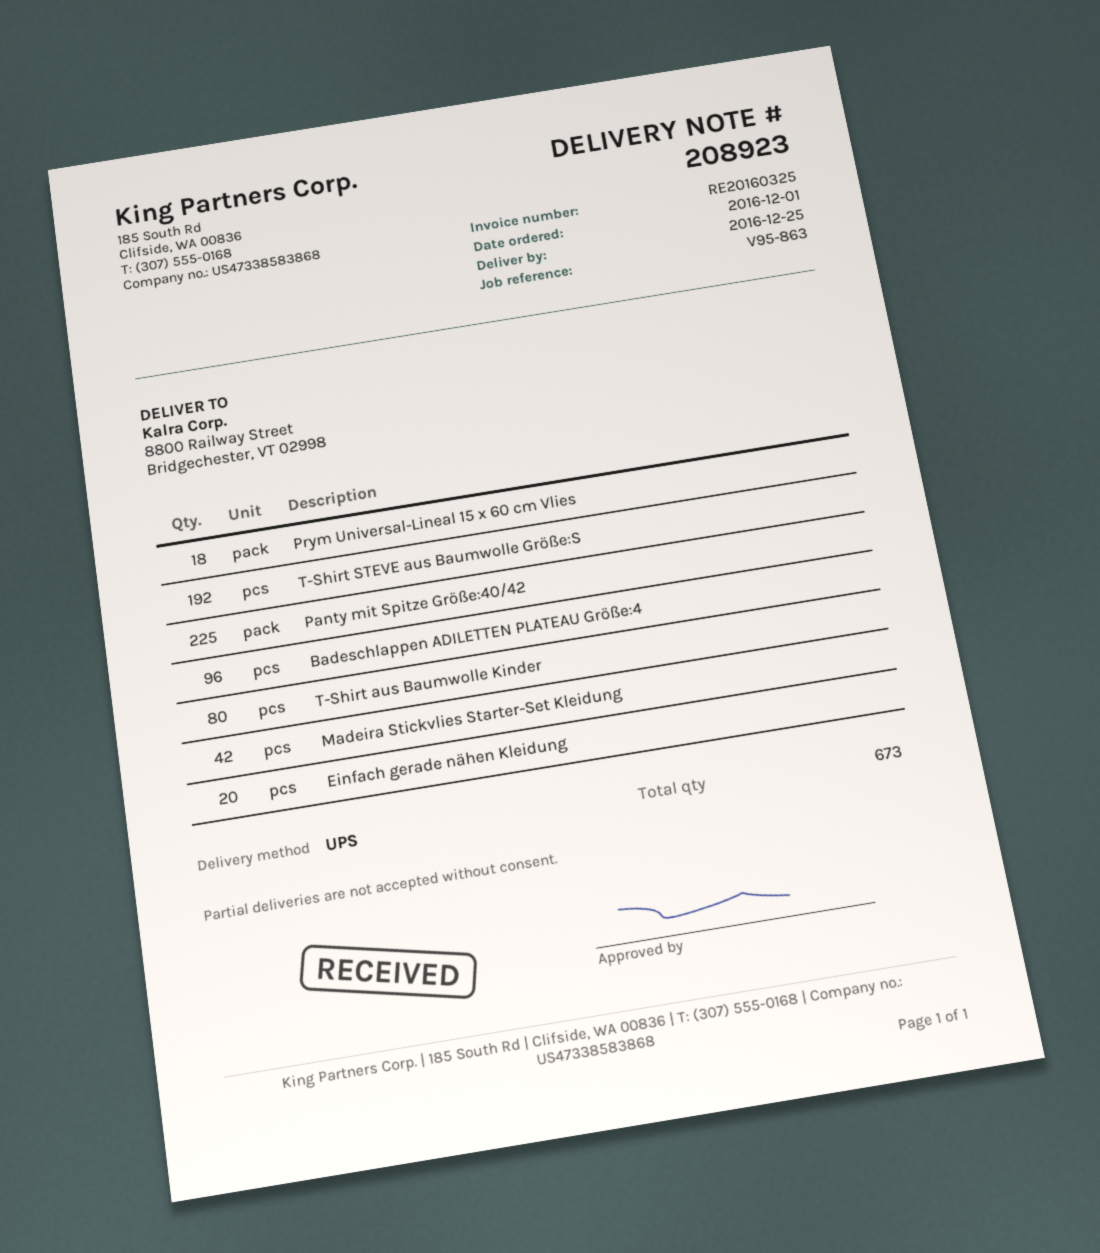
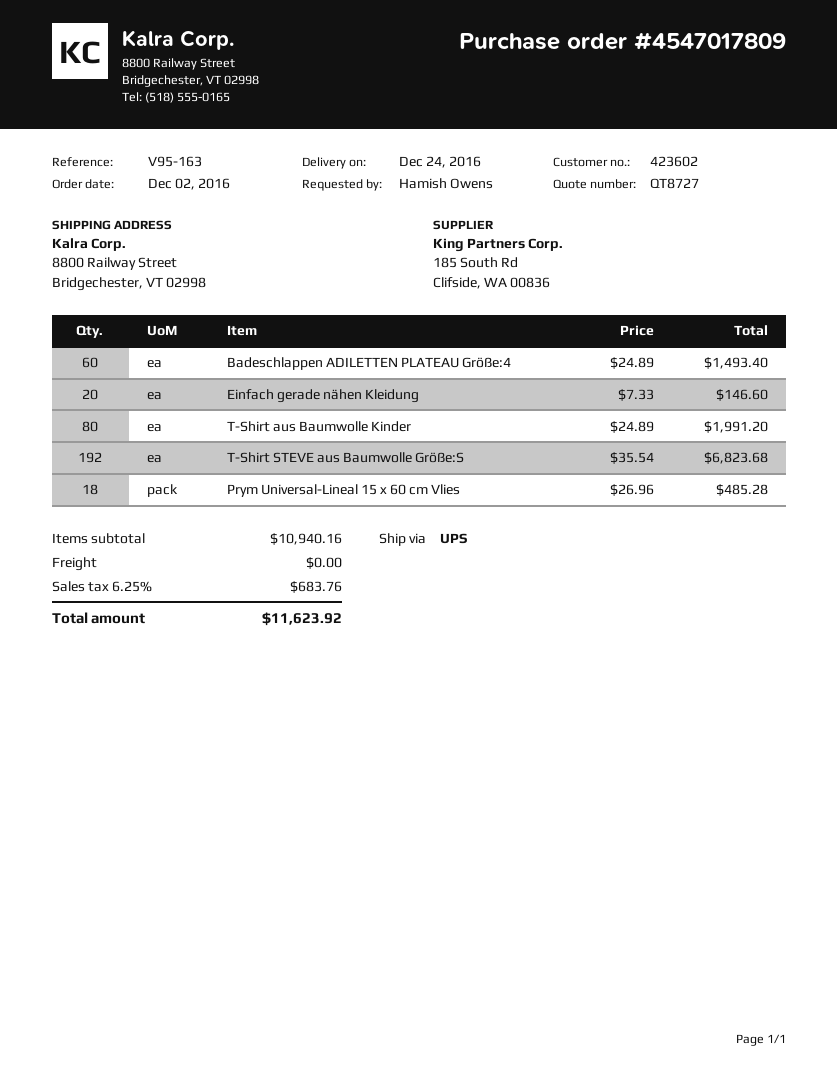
order date: 2016-12-01 -> 2016-12-02
delivery date: 2016-12-25 -> 2016-12-24
reference: V95-863 -> V95-163
Panty mit Spitze Größe:40/42: 225 -> none
Badeschlappen ADILETTEN PLATEAU Größe:4: 96 -> 60
Madeira Stickvlies Starter-Set Kleidung: 42 -> none

